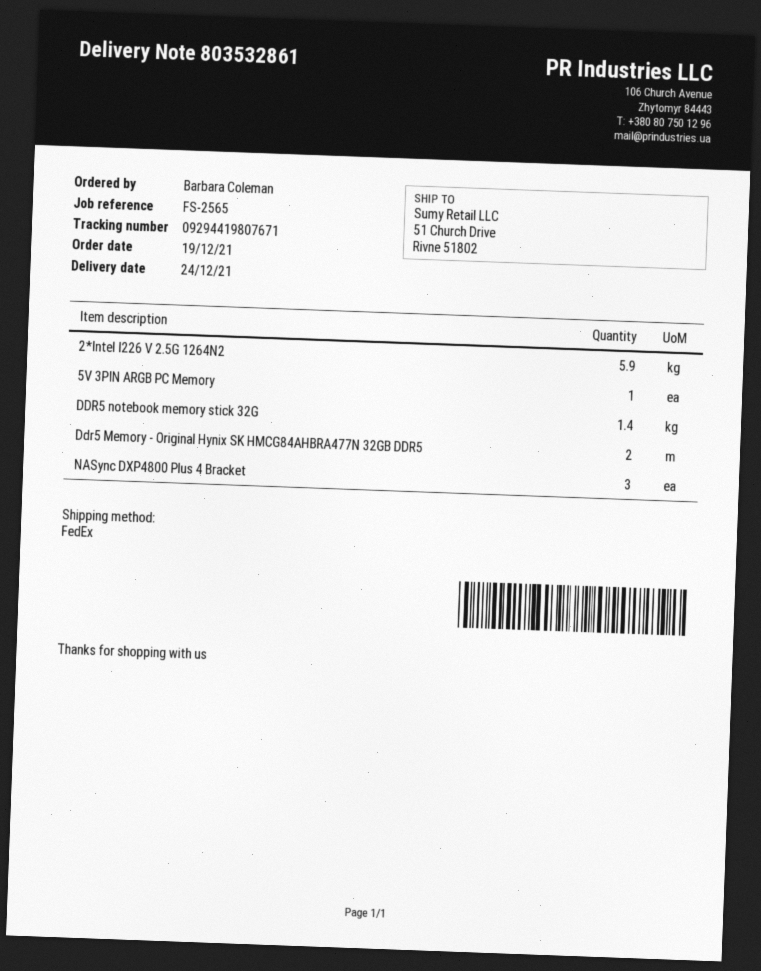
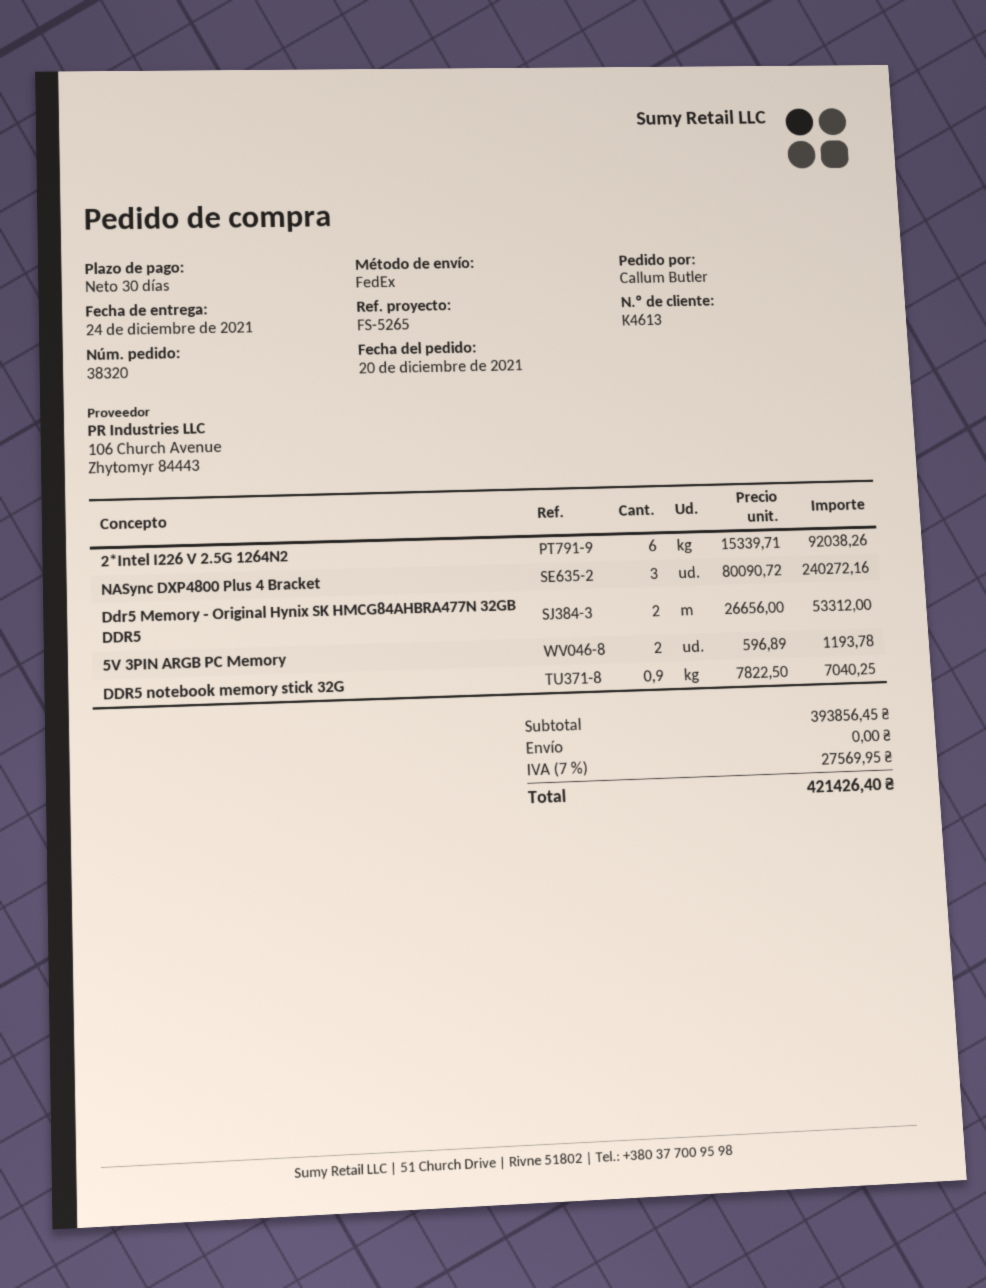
order date: 2021-12-19 -> 2021-12-20
reference: FS-2565 -> FS-5265
ordered by: Barbara Coleman -> Callum Butler
2*Intel I226 V 2.5G 1264N2: 5.9 -> 6
5V 3PIN ARGB PC Memory: 1 -> 2
DDR5 notebook memory stick 32G: 1.4 -> 0.9

